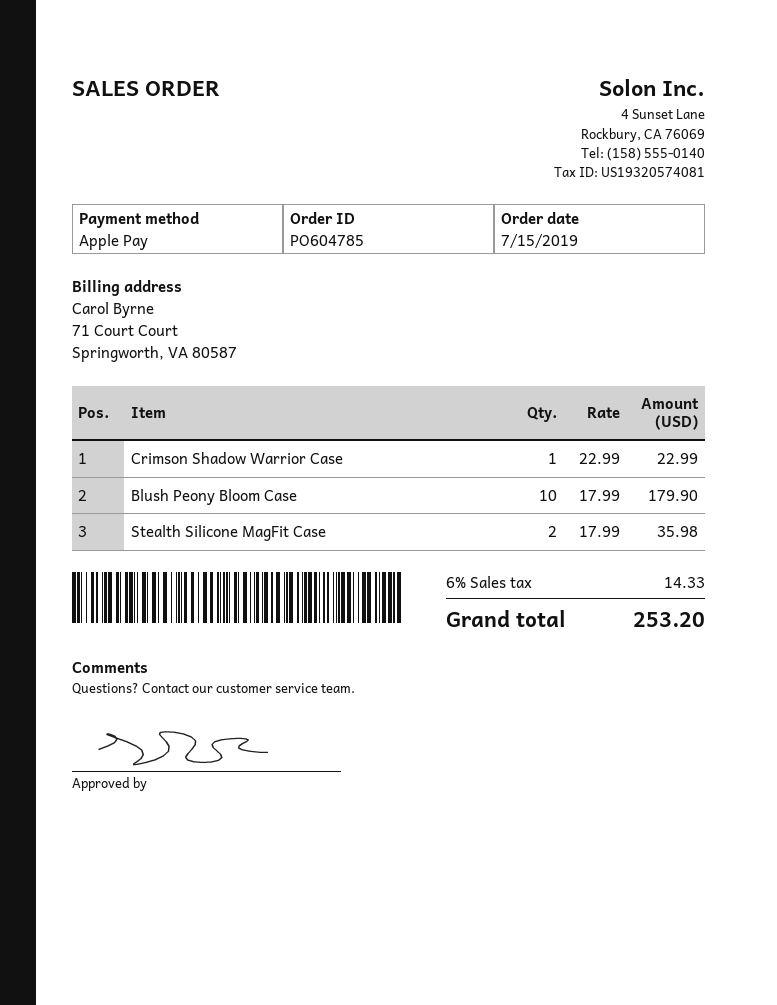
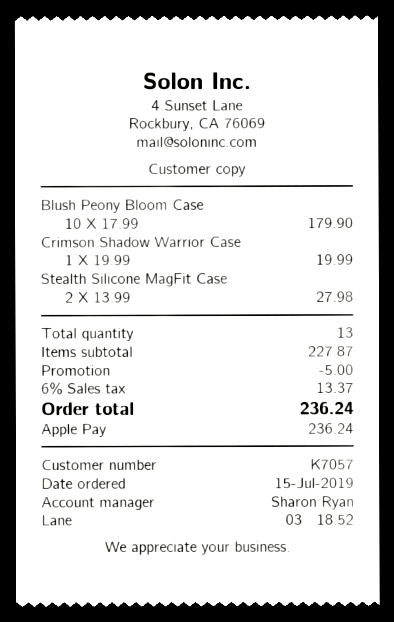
Crimson Shadow Warrior Case: 1 x 22.99 = 22.99 -> 1 x 19.99 = 19.99
Stealth Silicone MagFit Case: 2 x 17.99 = 35.98 -> 2 x 13.99 = 27.98
discount: none -> 5.00
tax: 6% = 14.33 -> 6% = 13.37
total: 253.20 -> 236.24

